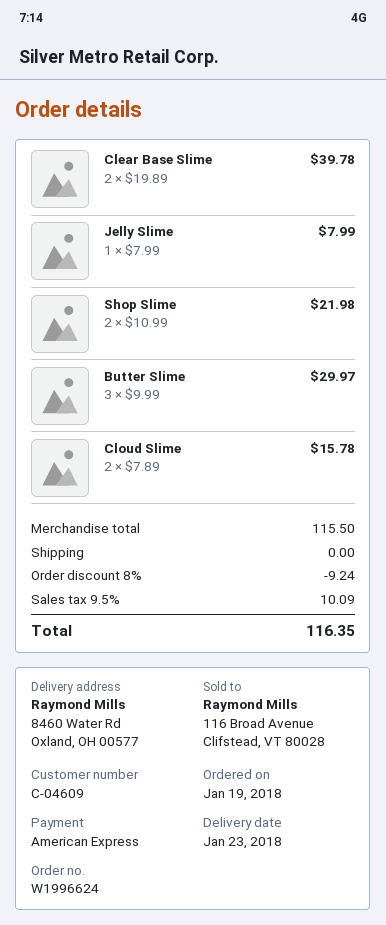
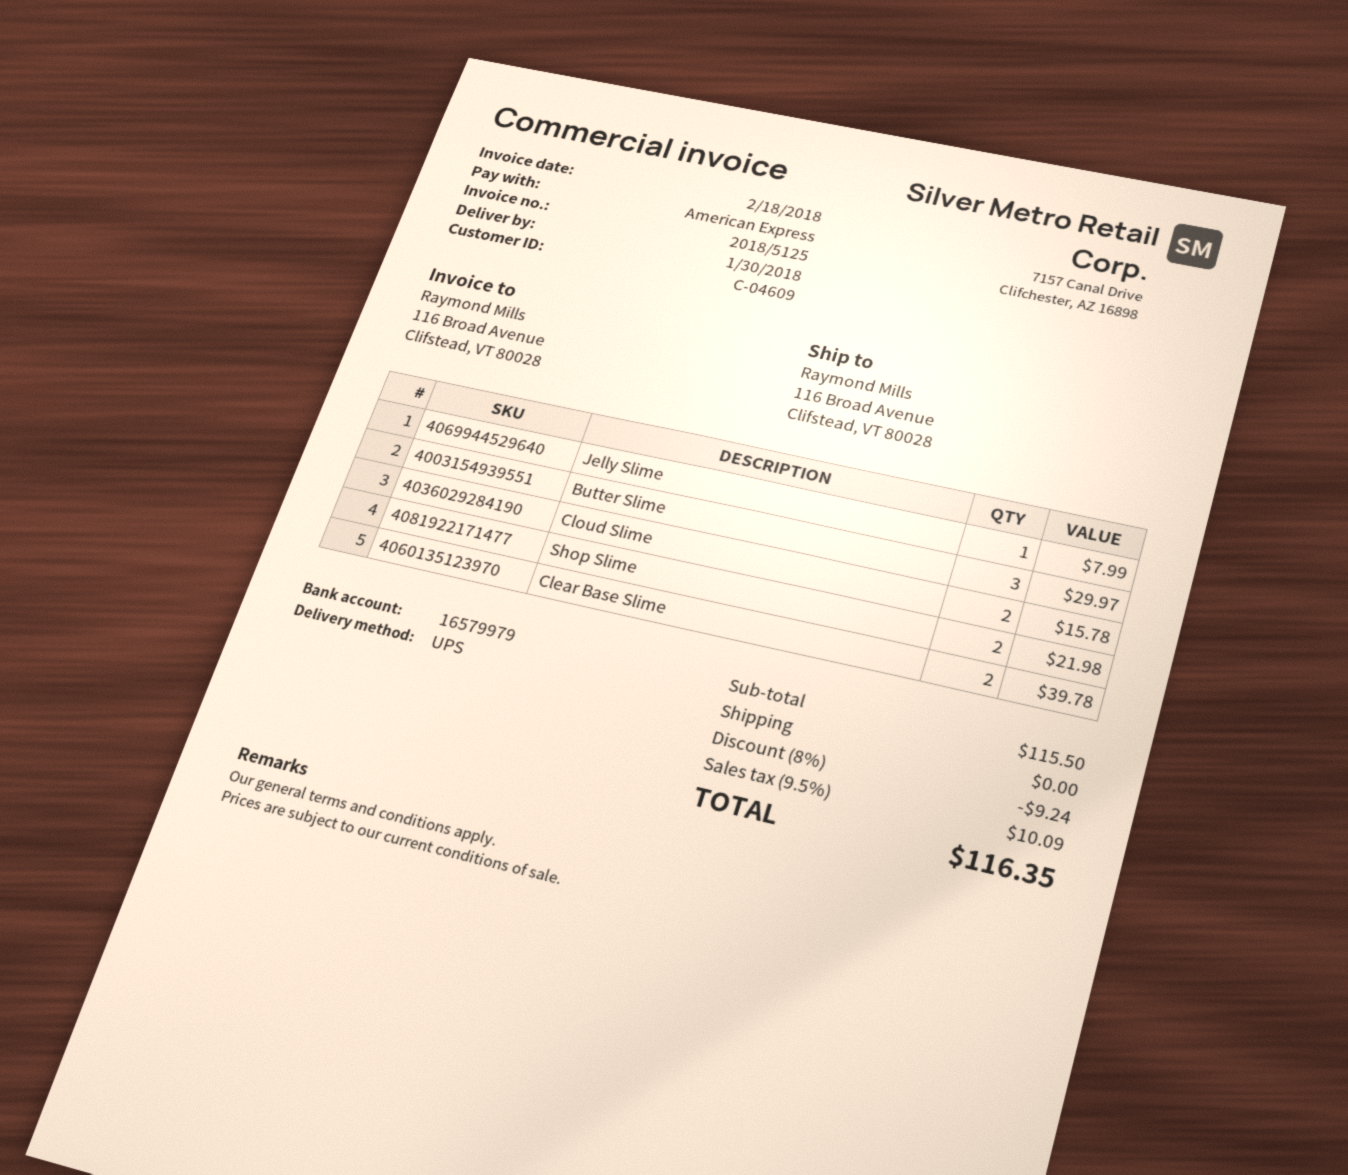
delivery date: 2018-01-23 -> 2018-01-30
ship to: 8460 Water Rd, Oxland, OH 00577 -> 116 Broad Avenue, Clifstead, VT 80028

